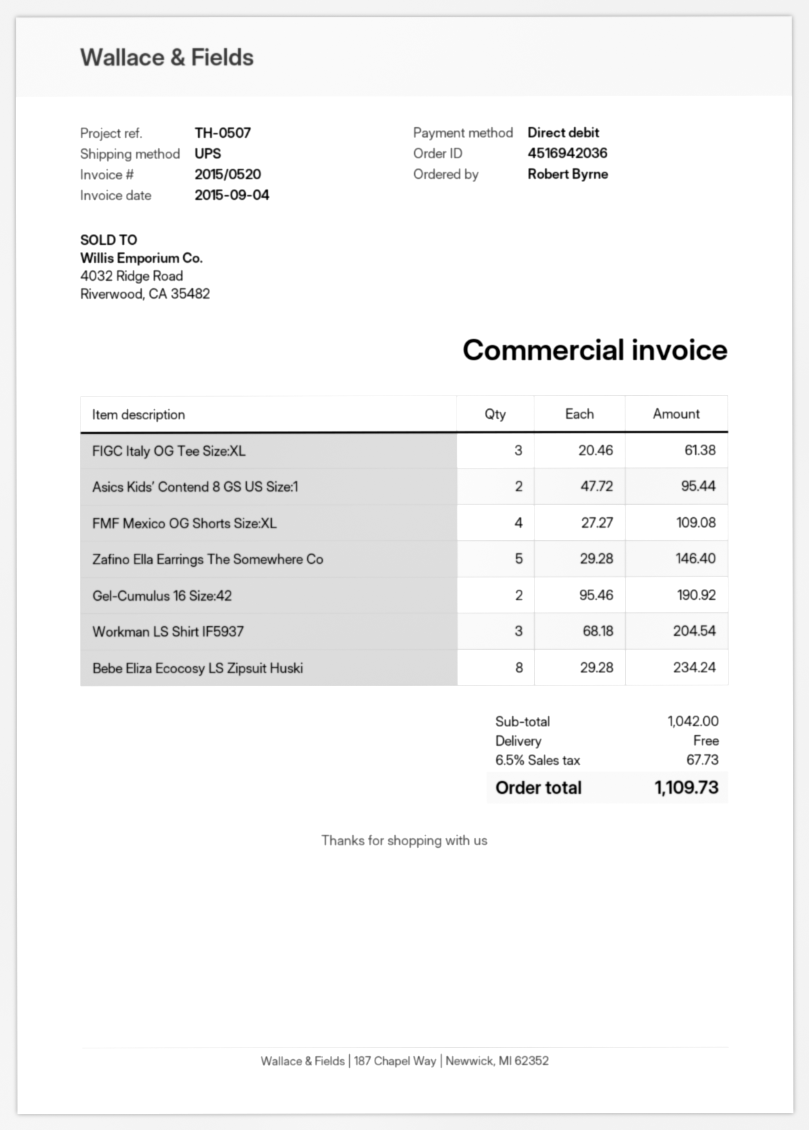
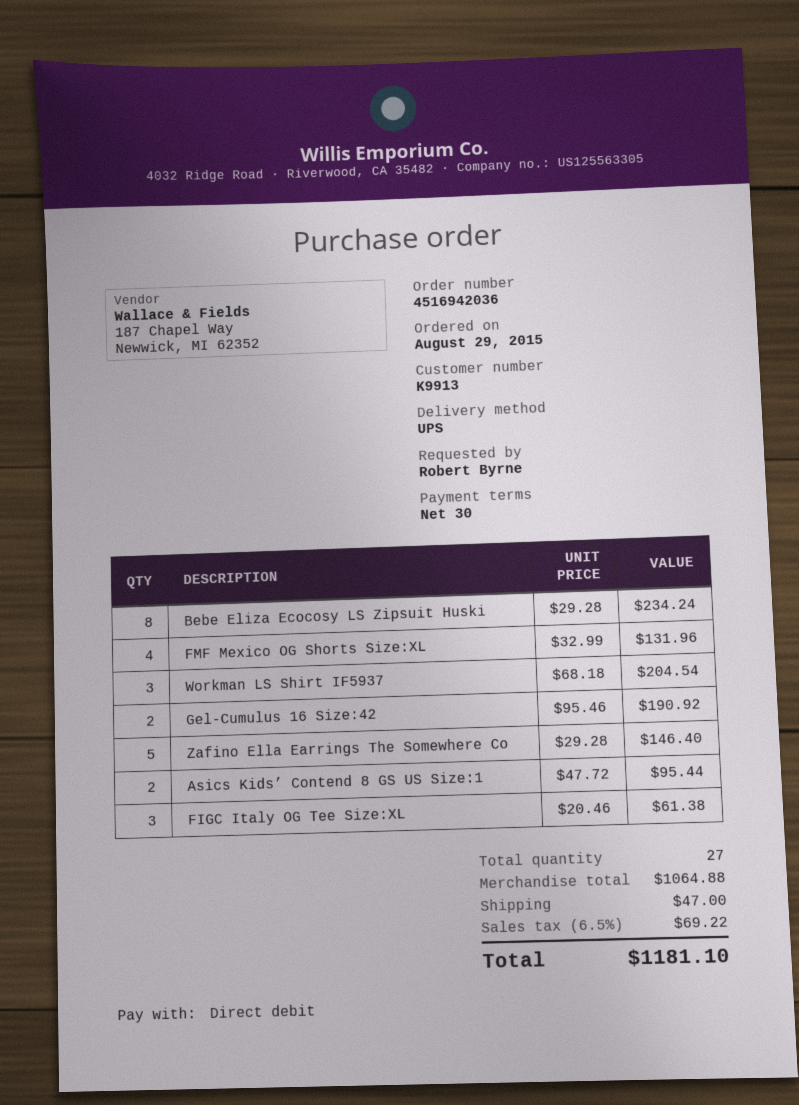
FMF Mexico OG Shorts Size:XL: 4 x 27.27 = 109.08 -> 4 x 32.99 = 131.96
subtotal: 1042.00 -> 1064.88
shipping: 0.00 -> 47.00
tax: 6.5% = 67.73 -> 6.5% = 69.22
total: 1109.73 -> 1181.10

